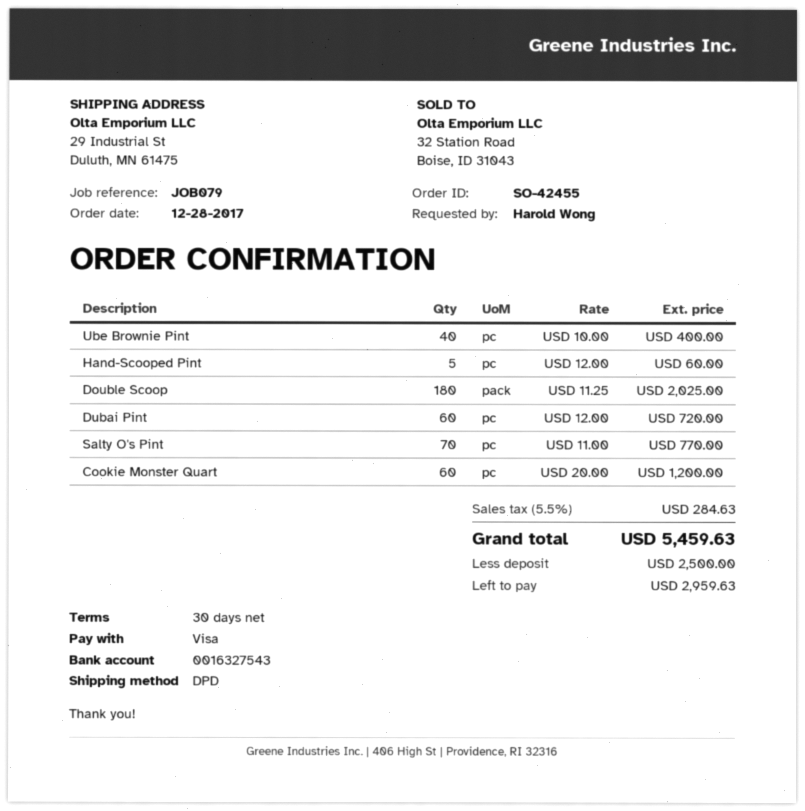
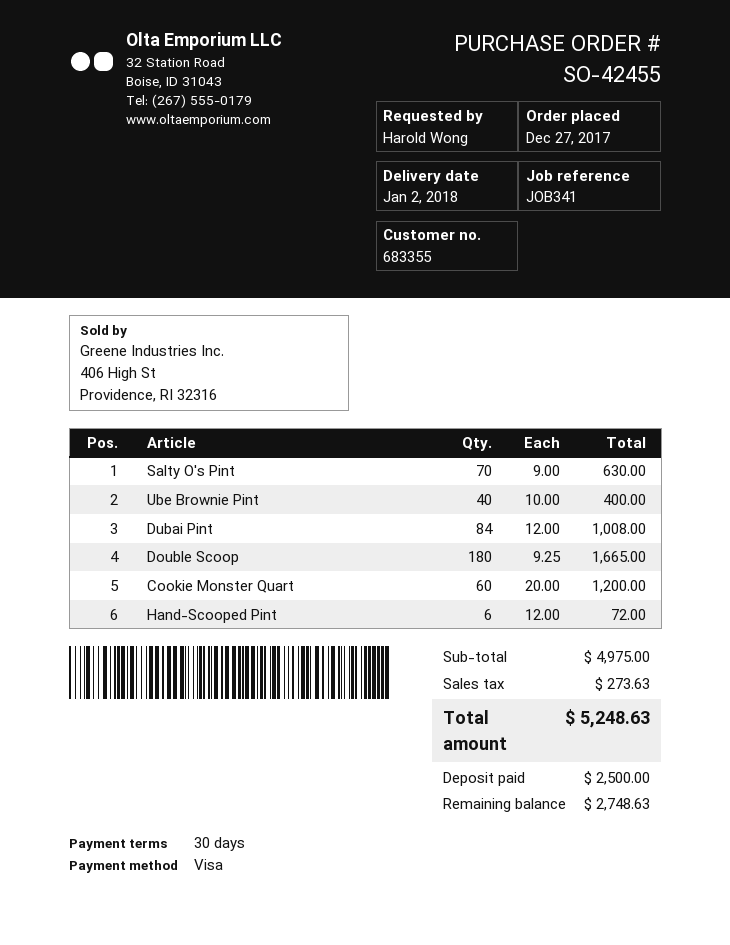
order date: 2017-12-28 -> 2017-12-27
reference: JOB079 -> JOB341
Hand-Scooped Pint: 5 x 12.00 = 60.00 -> 6 x 12.00 = 72.00
Double Scoop: 180 x 11.25 = 2025.00 -> 180 x 9.25 = 1665.00
Dubai Pint: 60 x 12.00 = 720.00 -> 84 x 12.00 = 1008.00
Salty O's Pint: 70 x 11.00 = 770.00 -> 70 x 9.00 = 630.00
tax: 284.63 -> 273.63
total: 5459.63 -> 5248.63
balance: 2959.63 -> 2748.63

